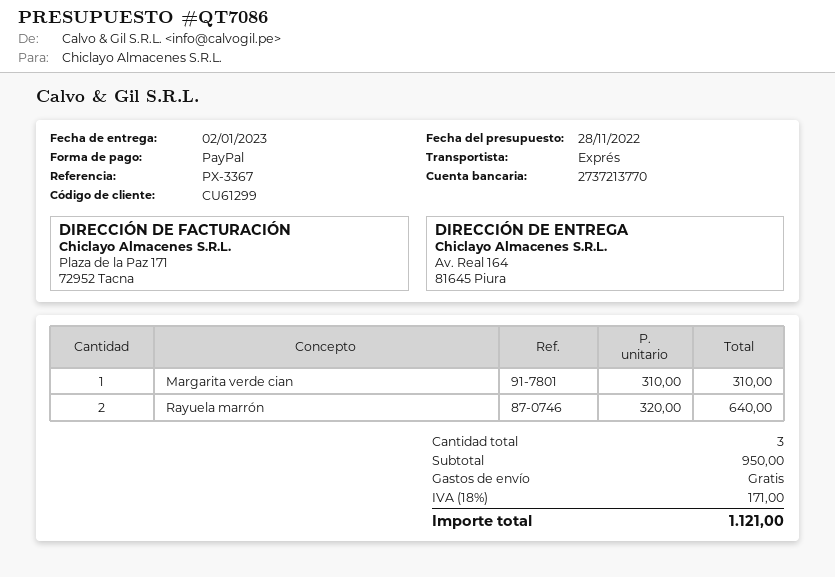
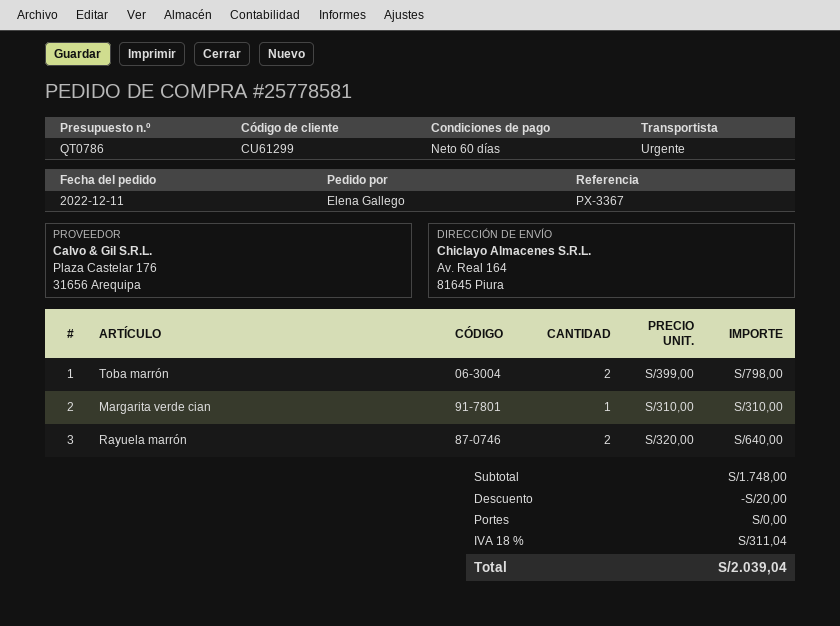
quote number: QT7086 -> QT0786
Toba marrón: none -> 2 x 399.00 = 798.00
subtotal: 950.00 -> 1748.00
discount: none -> 20.00
tax: 18% = 171.00 -> 18% = 311.04
total: 1121.00 -> 2039.04

